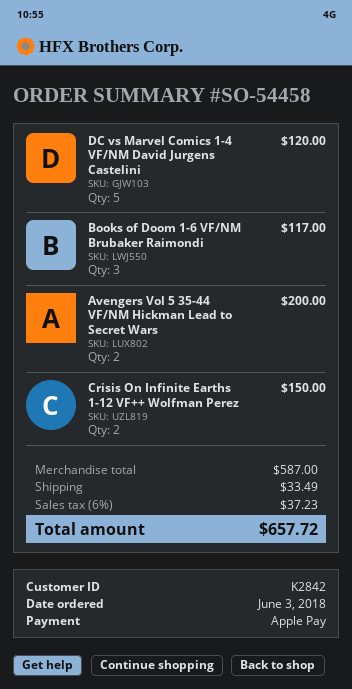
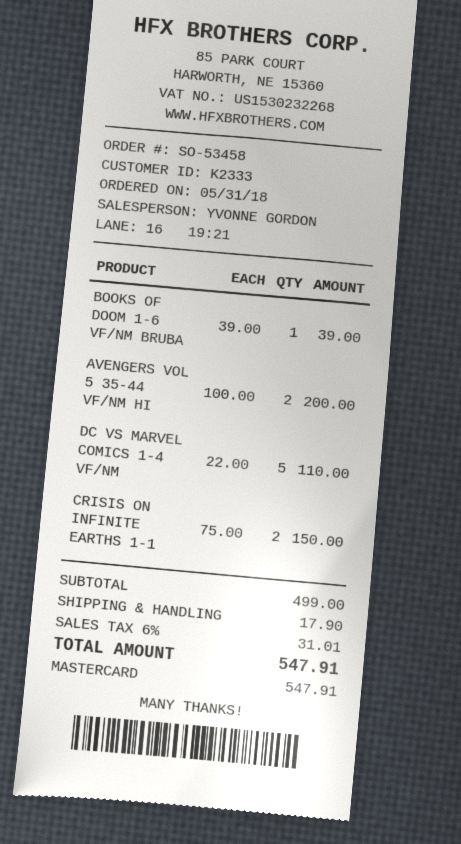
order number: SO-54458 -> SO-53458
order date: 2018-06-03 -> 2018-05-31
customer number: K2842 -> K2333
payment method: Apple Pay -> Mastercard
DC vs Marvel Comics 1-4 VF/NM David Jurgens Castelini: 5 for 120.00 -> 5 for 110.00
Books of Doom 1-6 VF/NM Brubaker Raimondi: 3 for 117.00 -> 1 for 39.00
subtotal: 587.00 -> 499.00
shipping: 33.49 -> 17.90
tax: 6% = 37.23 -> 6% = 31.01
total: 657.72 -> 547.91

